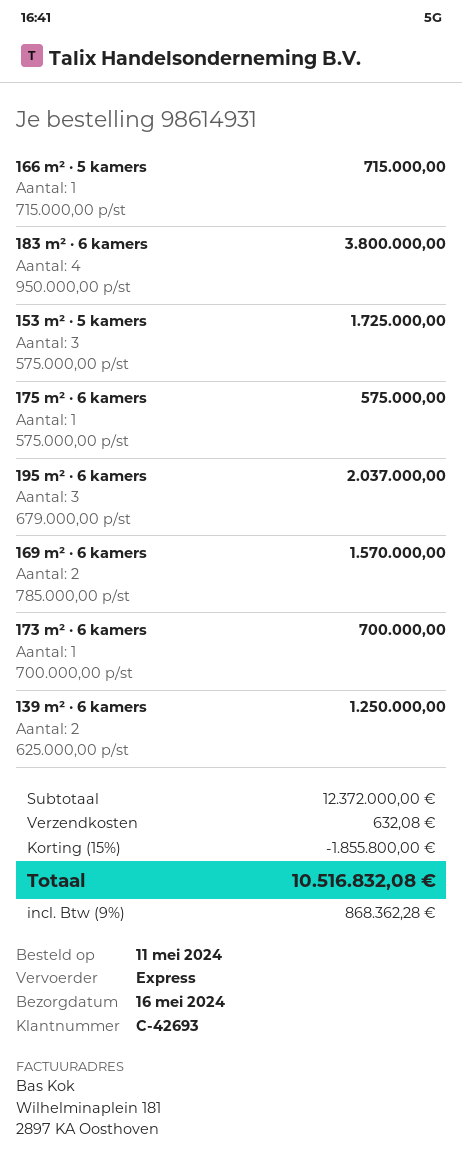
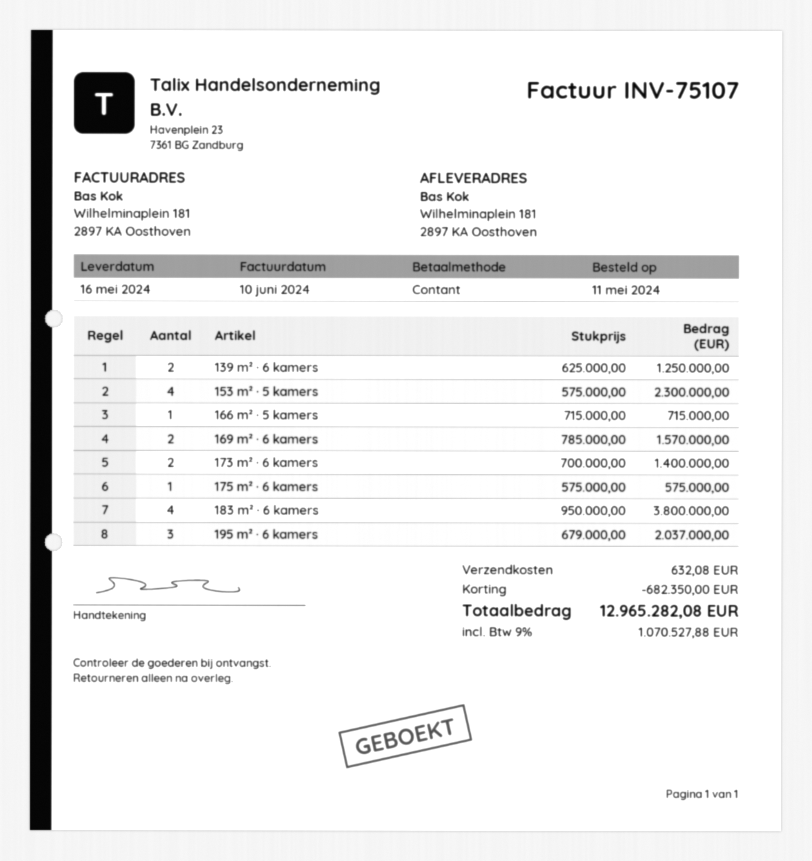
153 m² · 5 kamers: 3 x 575000.00 = 1725000.00 -> 4 x 575000.00 = 2300000.00
173 m² · 6 kamers: 1 x 700000.00 = 700000.00 -> 2 x 700000.00 = 1400000.00
discount: 1855800.00 -> 682350.00
tax: 9% = 868362.28 -> 9% = 1070527.88
total: 10516832.08 -> 12965282.08

